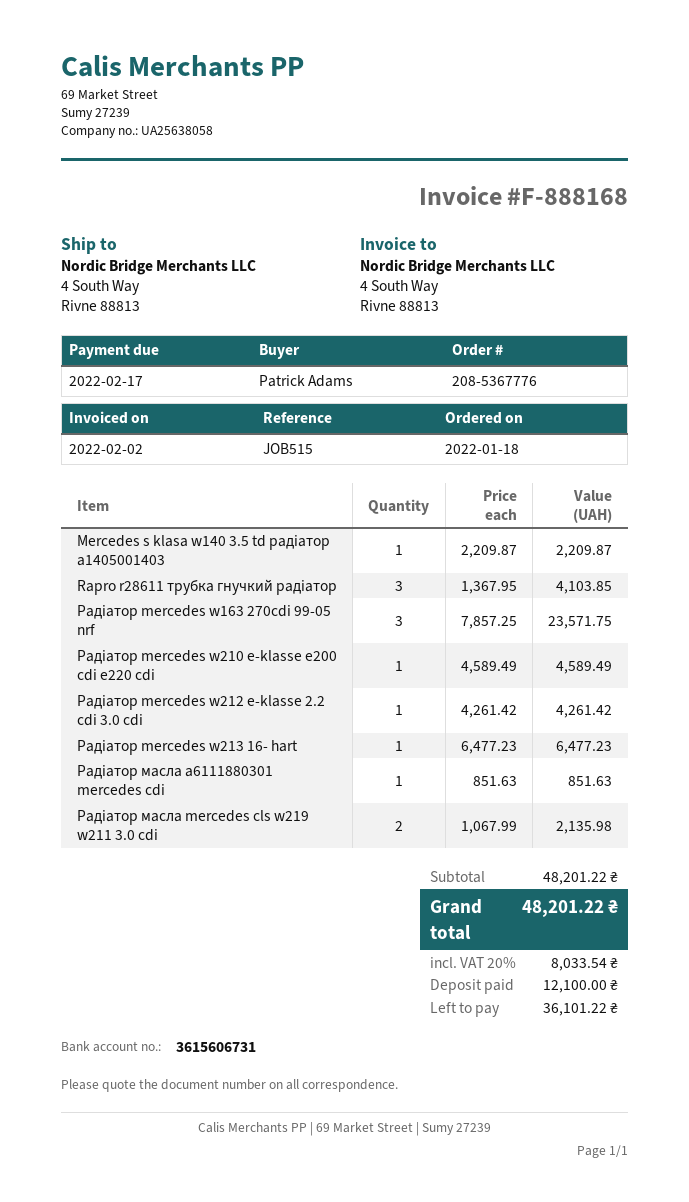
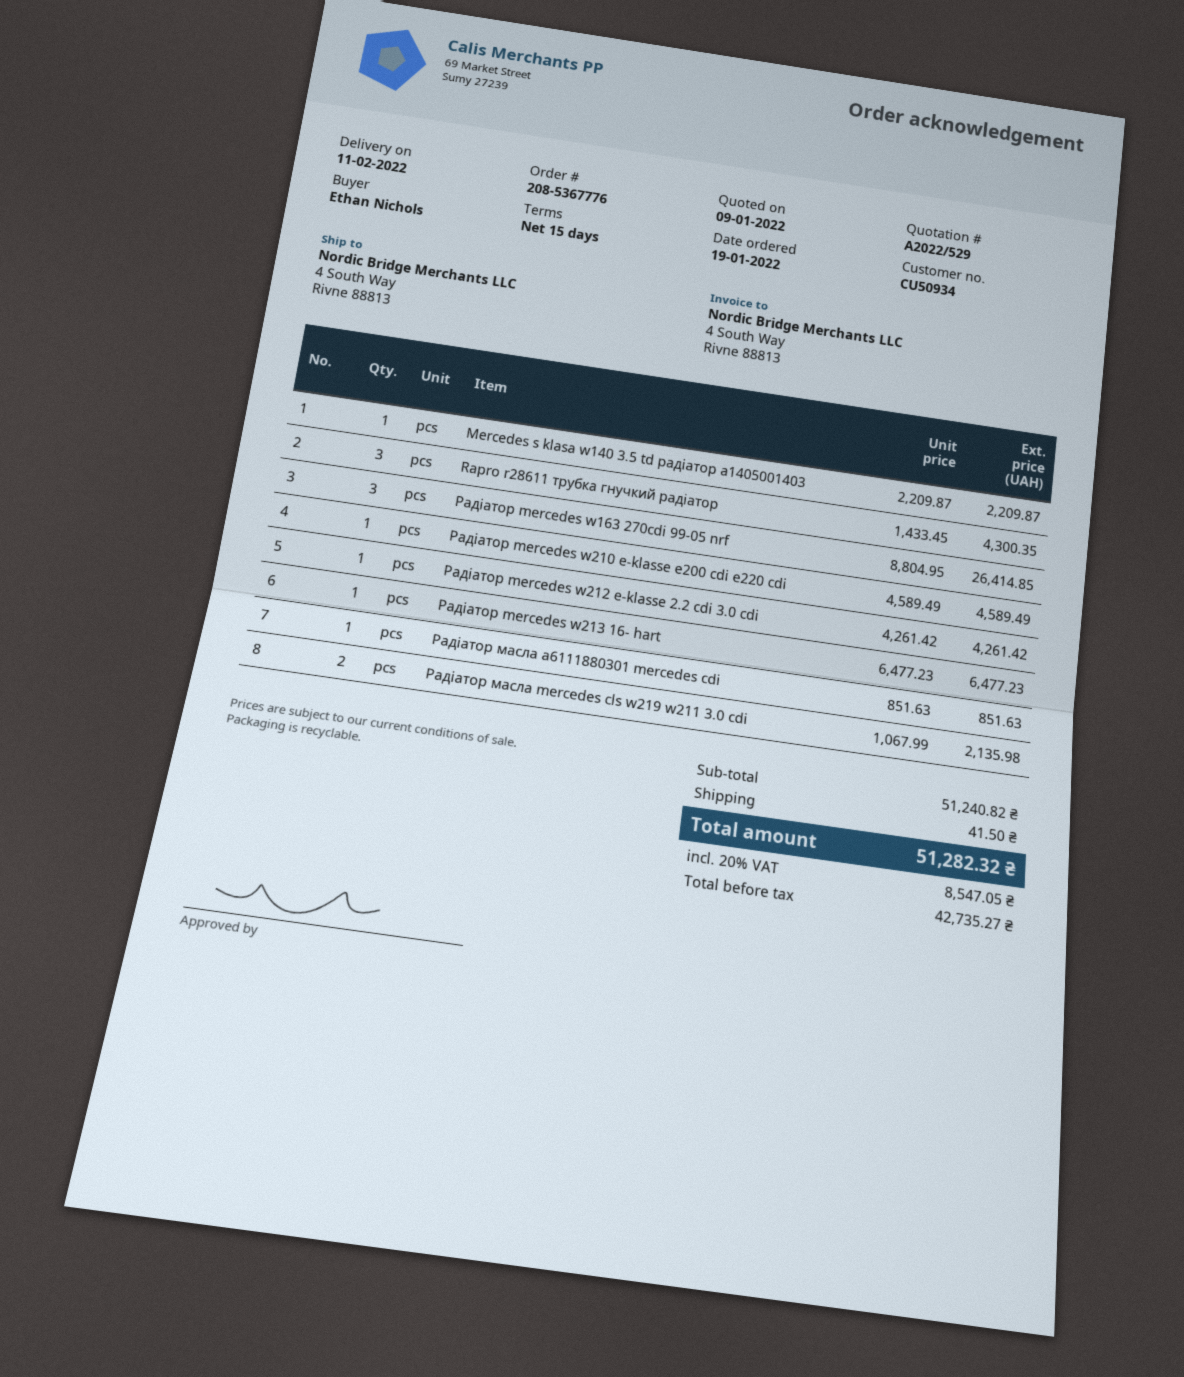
order date: 2022-01-18 -> 2022-01-19
ordered by: Patrick Adams -> Ethan Nichols
Rapro r28611 трубка гнучкий радіатор: 3 x 1367.95 = 4103.85 -> 3 x 1433.45 = 4300.35
Радіатор mercedes w163 270cdi 99-05 nrf: 3 x 7857.25 = 23571.75 -> 3 x 8804.95 = 26414.85
subtotal: 48201.22 -> 51240.82
shipping: none -> 41.50
tax: 20% = 8033.54 -> 20% = 8547.05
total: 48201.22 -> 51282.32

